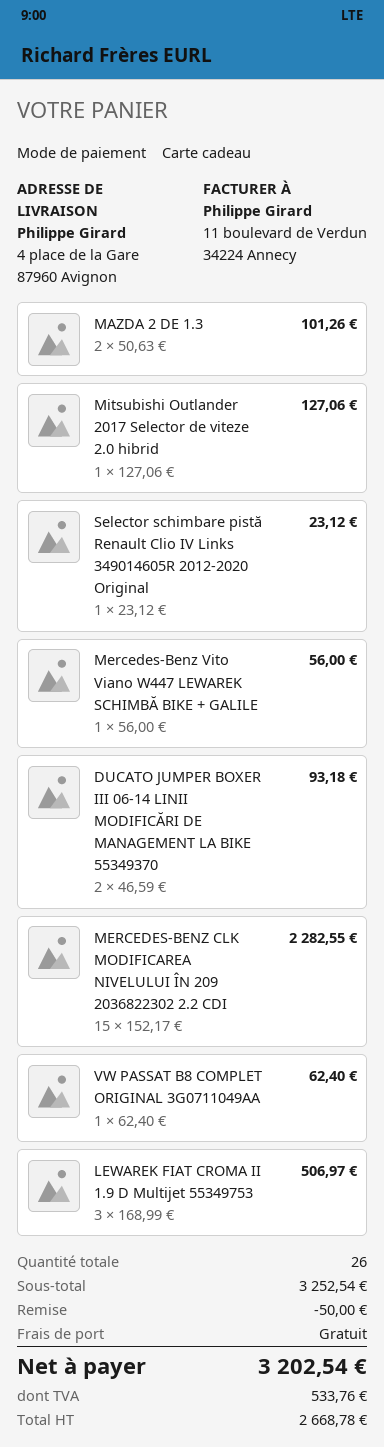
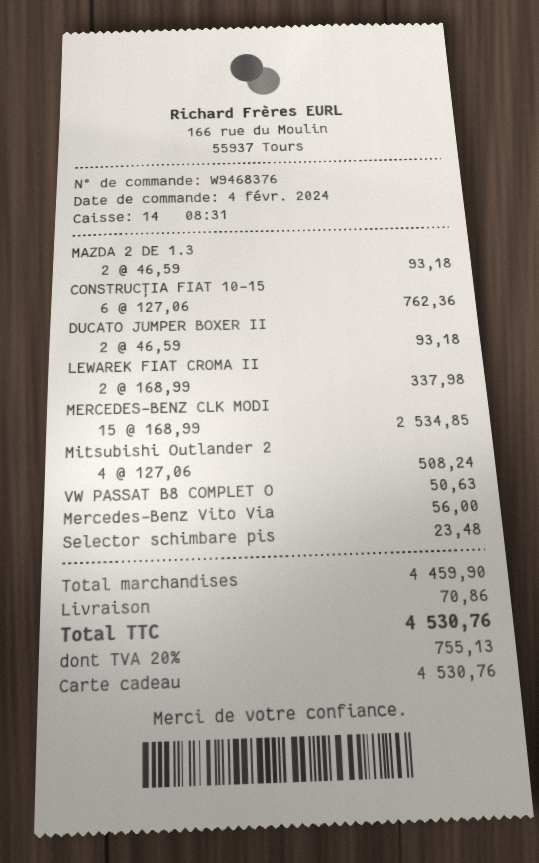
MAZDA 2 DE 1.3: 2 x 50.63 = 101.26 -> 2 x 46.59 = 93.18
Mitsubishi Outlander 2017 Selector de viteze 2.0 hibrid: 1 x 127.06 = 127.06 -> 4 x 127.06 = 508.24
Selector schimbare pistă Renault Clio IV Links 349014605R 2012-2020 Original: 1 x 23.12 = 23.12 -> 1 x 23.48 = 23.48
MERCEDES-BENZ CLK MODIFICAREA NIVELULUI ÎN 209 2036822302 2.2 CDI: 15 x 152.17 = 2282.55 -> 15 x 168.99 = 2534.85
VW PASSAT B8 COMPLET ORIGINAL 3G0711049AA: 1 x 62.40 = 62.40 -> 1 x 50.63 = 50.63
LEWAREK FIAT CROMA II 1.9 D Multijet 55349753: 3 x 168.99 = 506.97 -> 2 x 168.99 = 337.98
CONSTRUCȚIA FIAT 10-15: none -> 6 x 127.06 = 762.36
subtotal: 3252.54 -> 4459.90
discount: 50.00 -> none
shipping: 0.00 -> 70.86
tax: 533.76 -> 755.13
total: 3202.54 -> 4530.76

